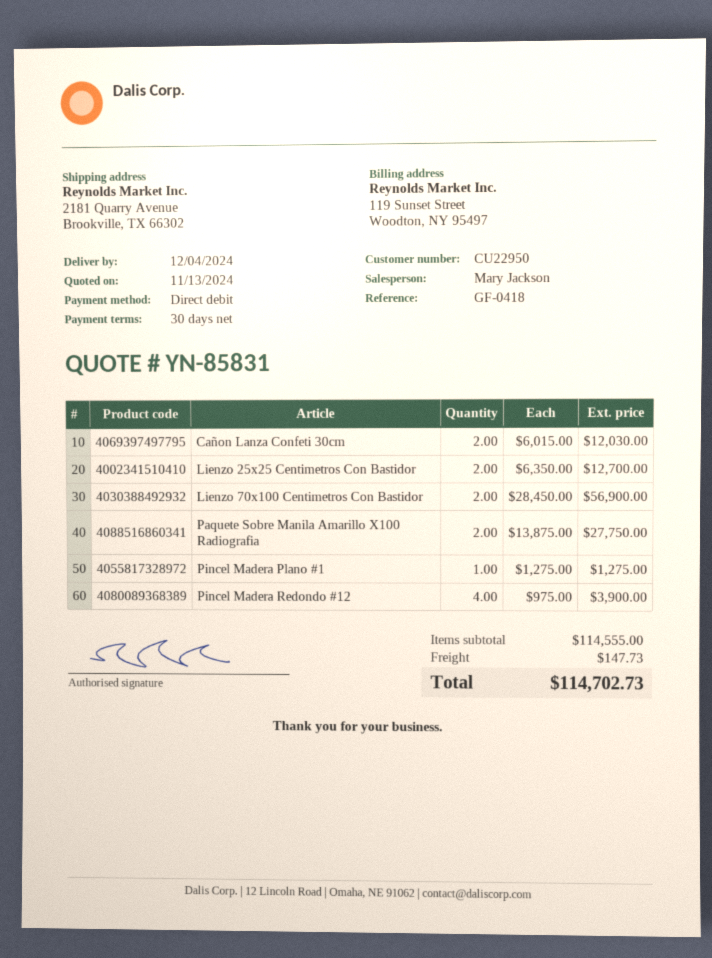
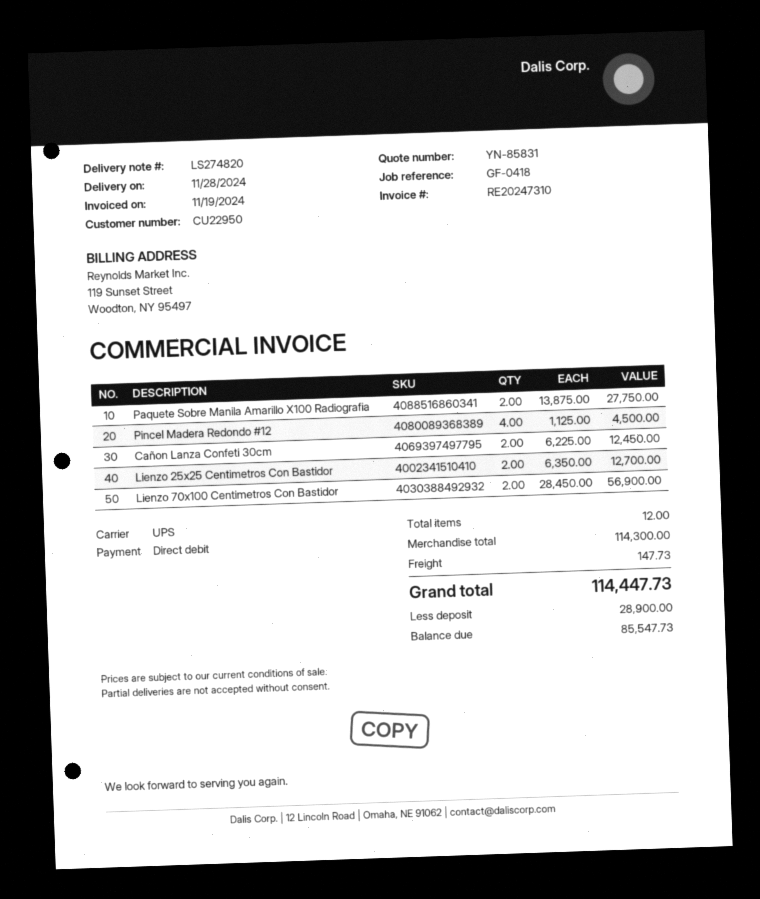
delivery date: 2024-12-04 -> 2024-11-28
Cañon Lanza Confeti 30cm: 2 x 6015.00 = 12030.00 -> 2 x 6225.00 = 12450.00
Pincel Madera Plano #1: 1 x 1275.00 = 1275.00 -> none
Pincel Madera Redondo #12: 4 x 975.00 = 3900.00 -> 4 x 1125.00 = 4500.00
subtotal: 114555.00 -> 114300.00
total: 114702.73 -> 114447.73

